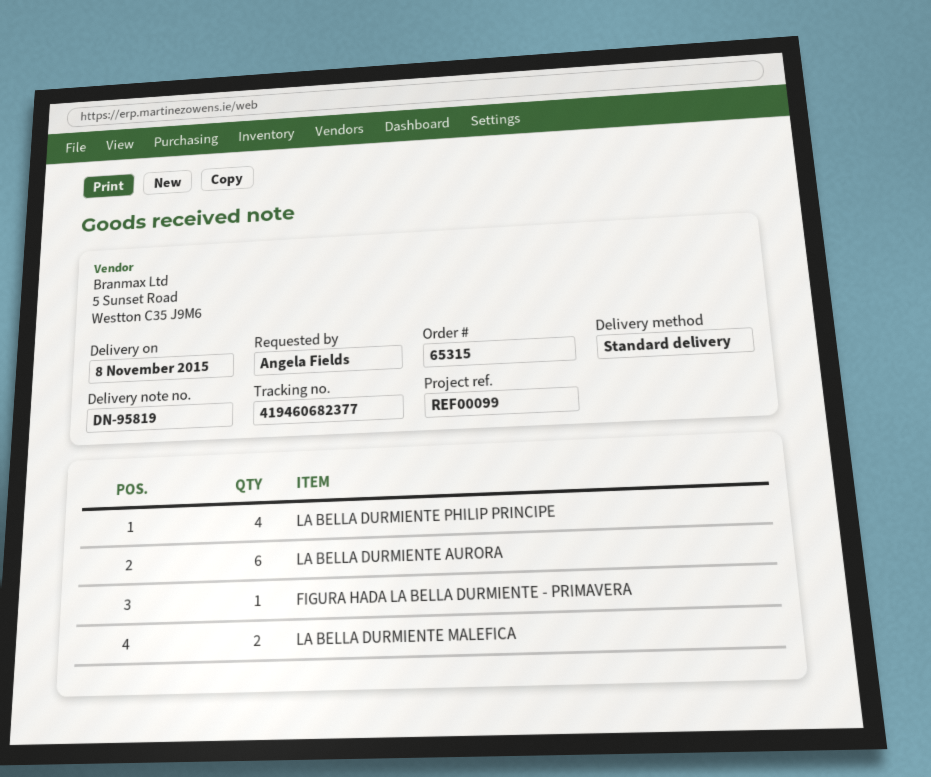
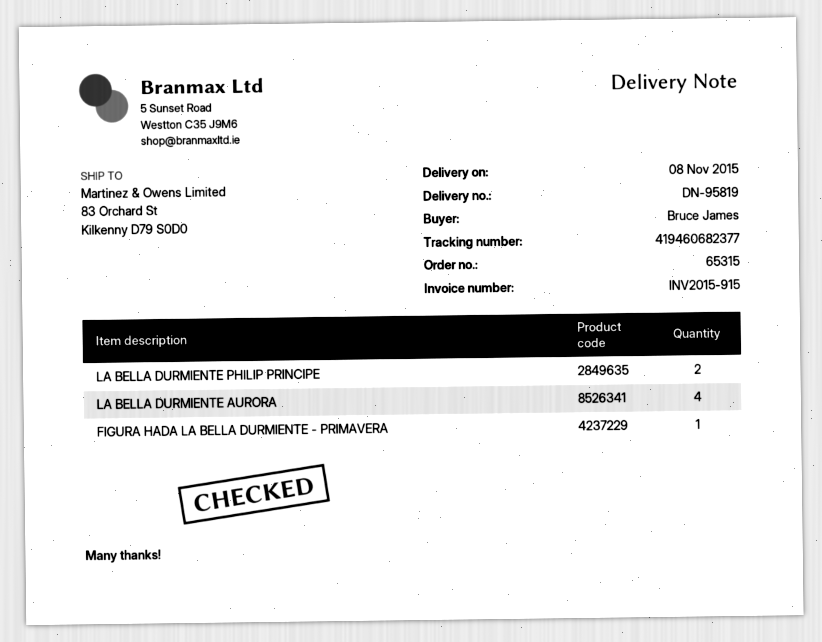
ordered by: Angela Fields -> Bruce James
LA BELLA DURMIENTE PHILIP PRINCIPE: 4 -> 2
LA BELLA DURMIENTE AURORA: 6 -> 4
LA BELLA DURMIENTE MALEFICA: 2 -> none

